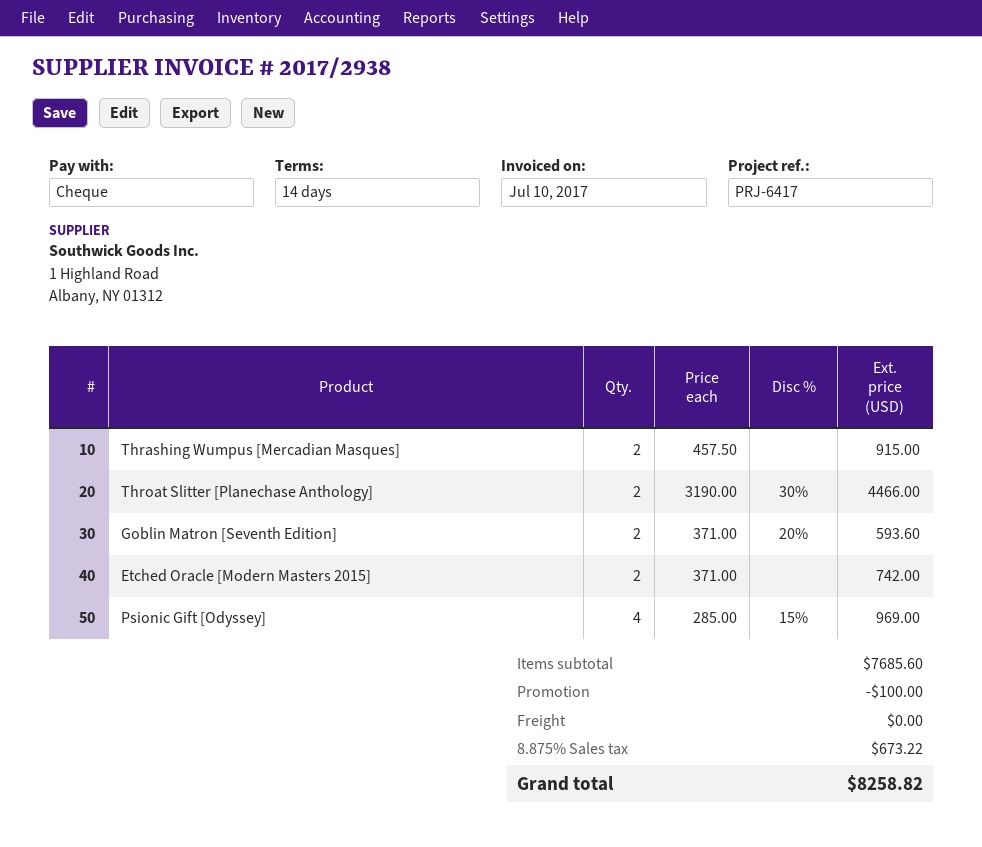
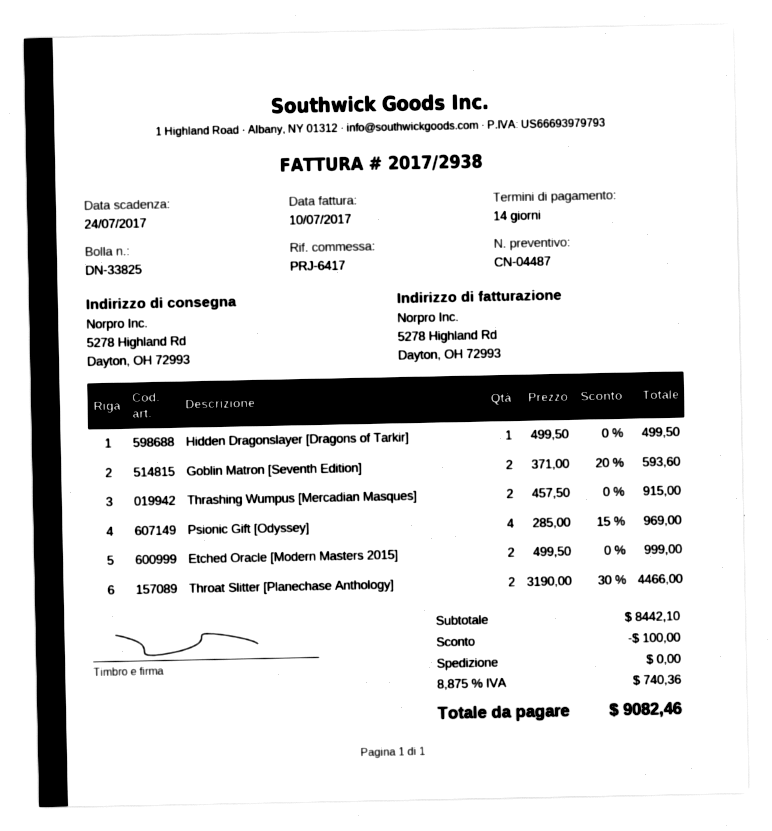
Etched Oracle [Modern Masters 2015]: 2 x 371.00 = 742.00 -> 2 x 499.50 = 999.00
Hidden Dragonslayer [Dragons of Tarkir]: none -> 1 x 499.50 = 499.50
subtotal: 7685.60 -> 8442.10
tax: 8.875% = 673.22 -> 8.875% = 740.36
total: 8258.82 -> 9082.46

